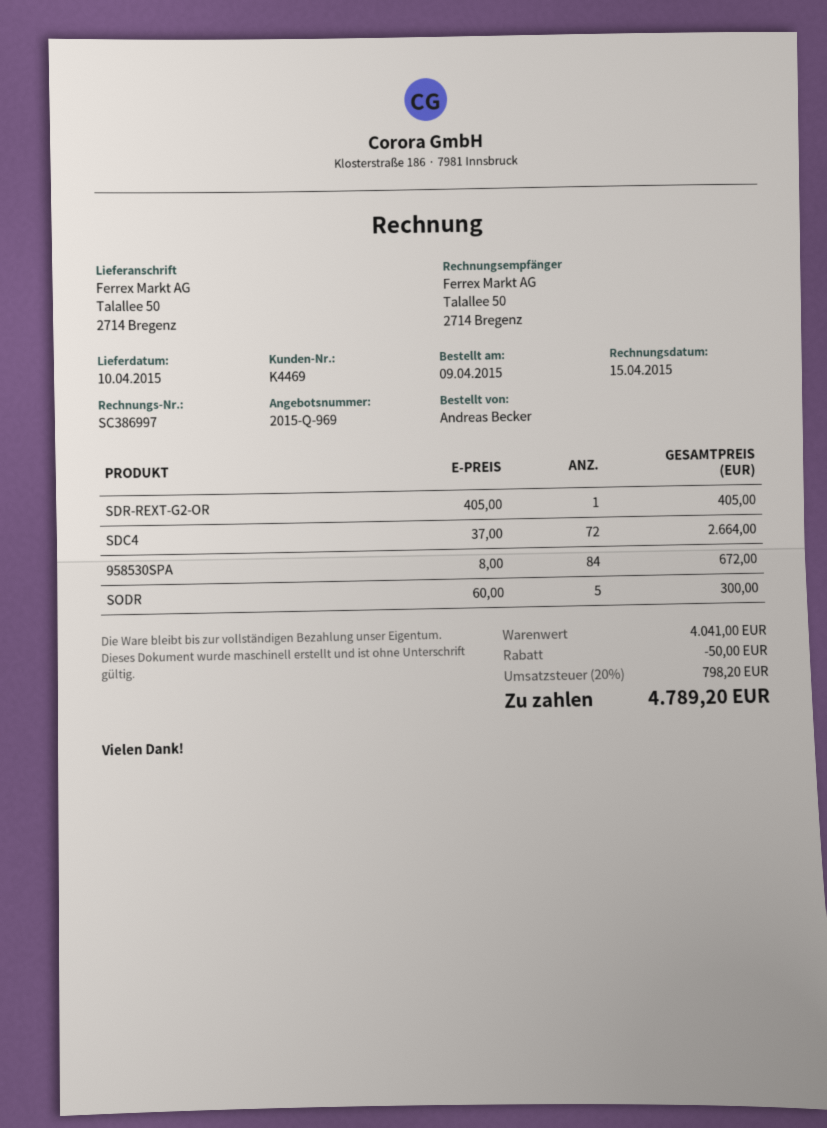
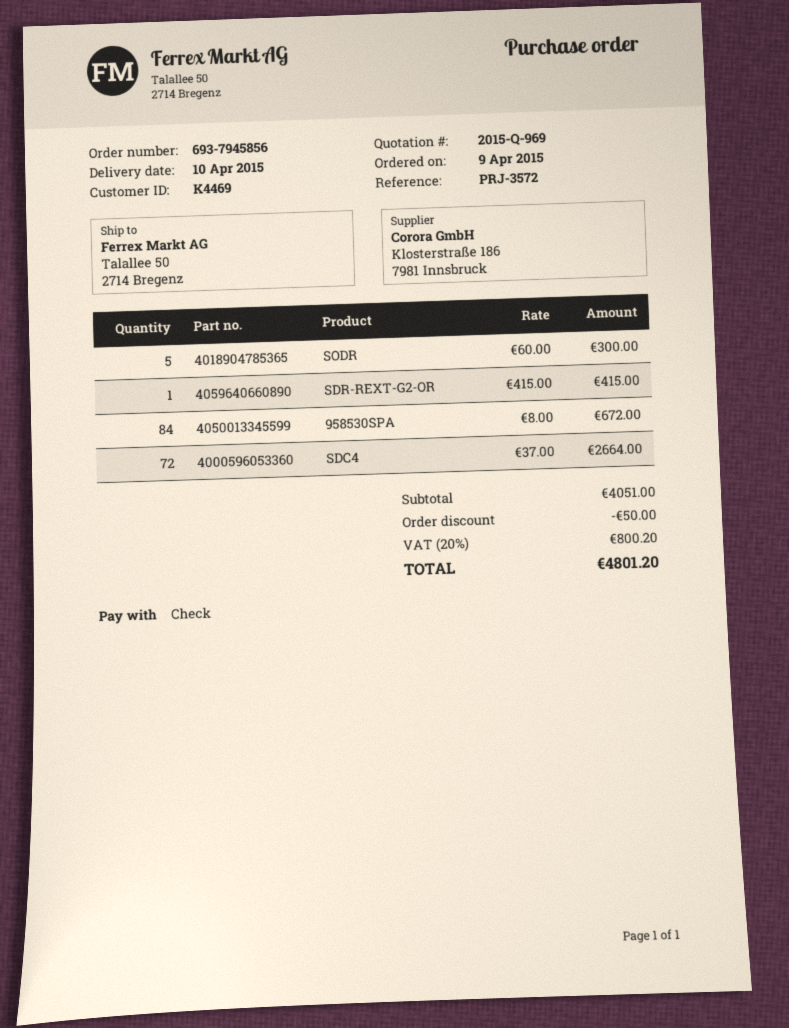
SDR-REXT-G2-OR: 1 x 405.00 = 405.00 -> 1 x 415.00 = 415.00
subtotal: 4041.00 -> 4051.00
tax: 20% = 798.20 -> 20% = 800.20
total: 4789.20 -> 4801.20

